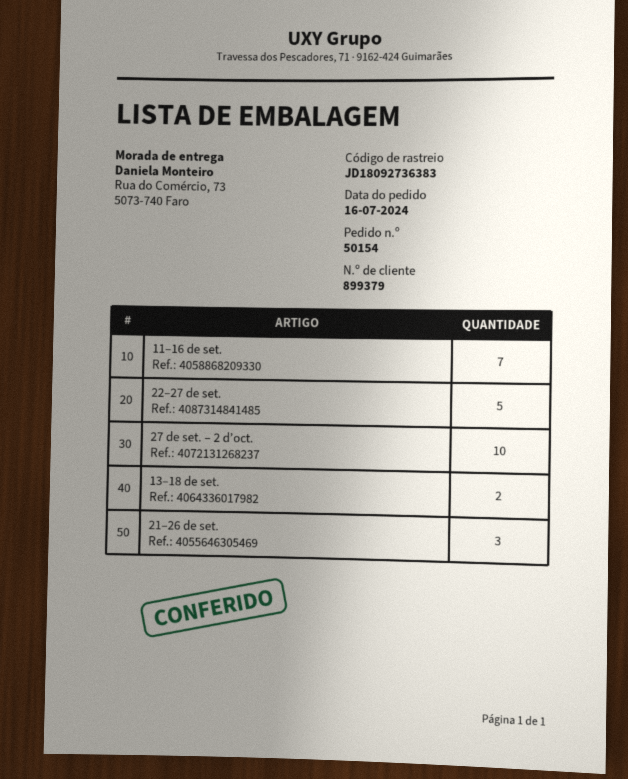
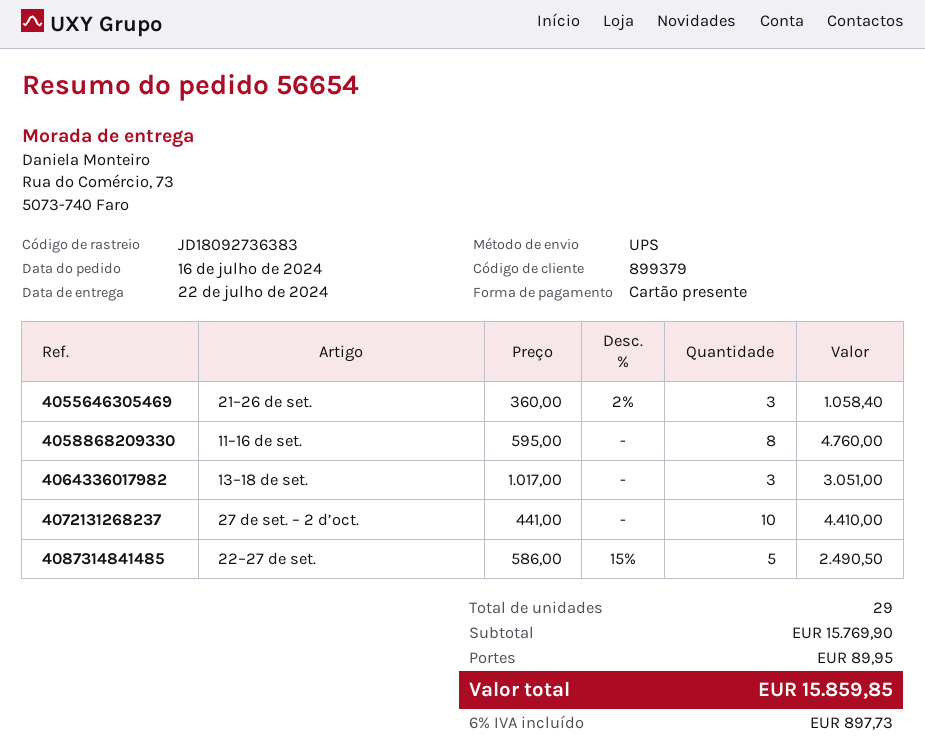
order number: 50154 -> 56654
11–16 de set.: 7 -> 8
13–18 de set.: 2 -> 3

